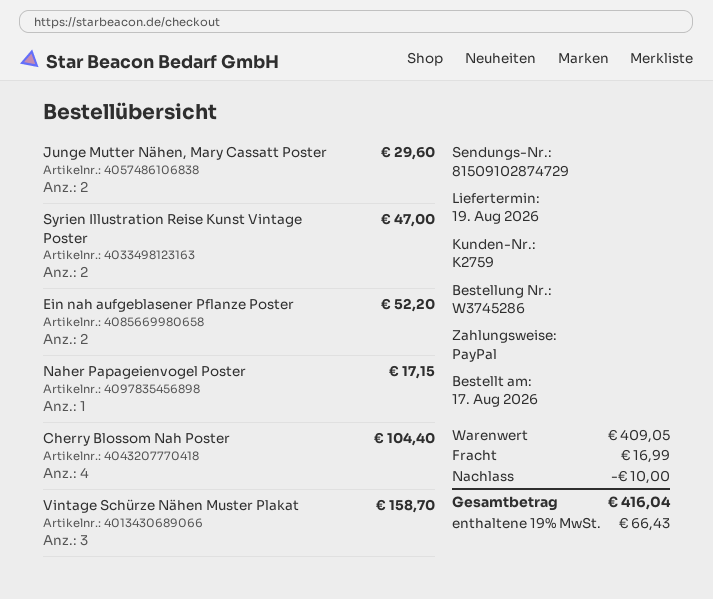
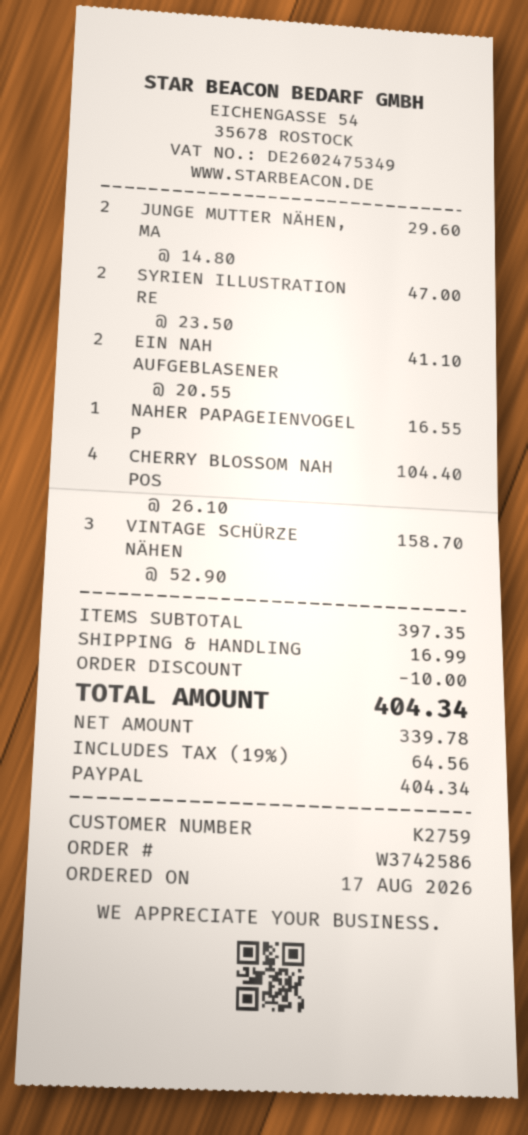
order number: W3745286 -> W3742586
Ein nah aufgeblasener Pflanze Poster: 2 for 52.20 -> 2 for 41.10
Naher Papageienvogel Poster: 1 for 17.15 -> 1 for 16.55
subtotal: 409.05 -> 397.35
tax: 19% = 66.43 -> 19% = 64.56
total: 416.04 -> 404.34

